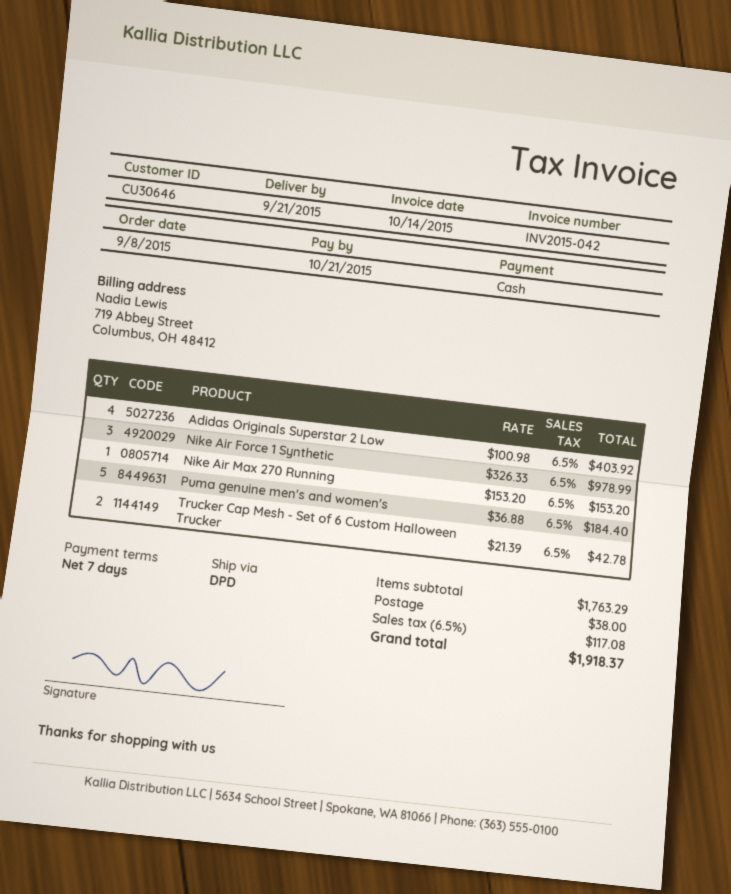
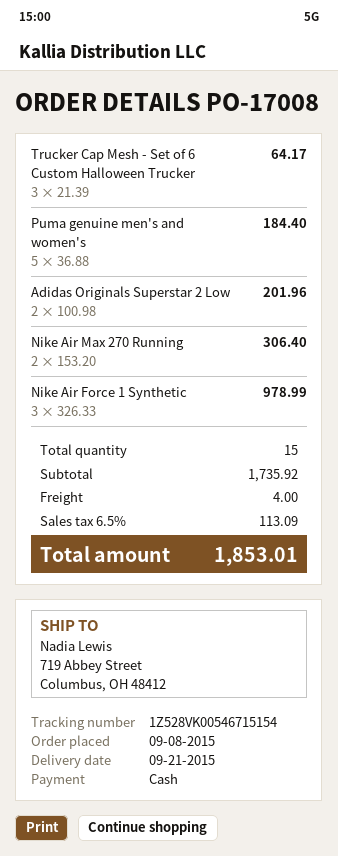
Adidas Originals Superstar 2 Low: 4 x 100.98 = 403.92 -> 2 x 100.98 = 201.96
Nike Air Max 270 Running: 1 x 153.20 = 153.20 -> 2 x 153.20 = 306.40
Trucker Cap Mesh - Set of 6 Custom Halloween Trucker: 2 x 21.39 = 42.78 -> 3 x 21.39 = 64.17
subtotal: 1763.29 -> 1735.92
shipping: 38.00 -> 4.00
tax: 6.5% = 117.08 -> 6.5% = 113.09
total: 1918.37 -> 1853.01

